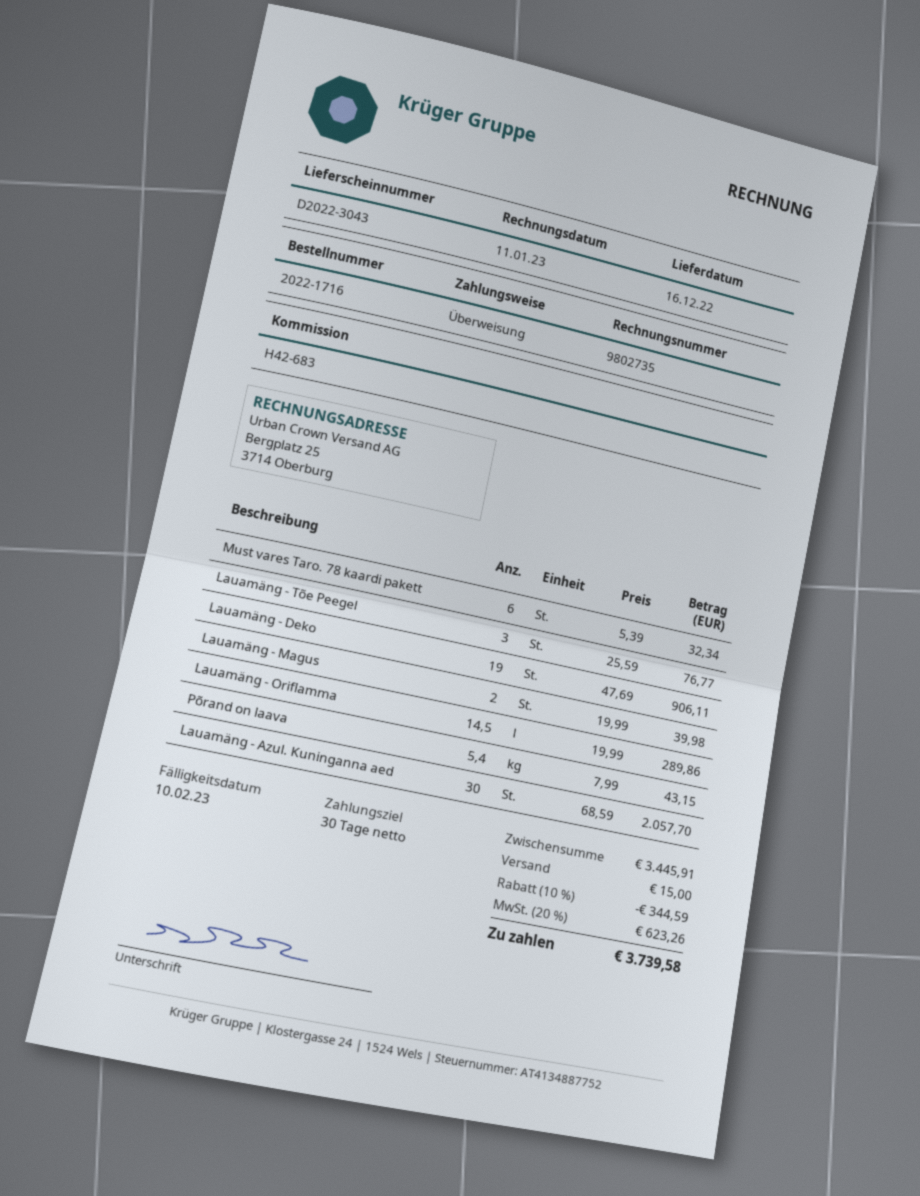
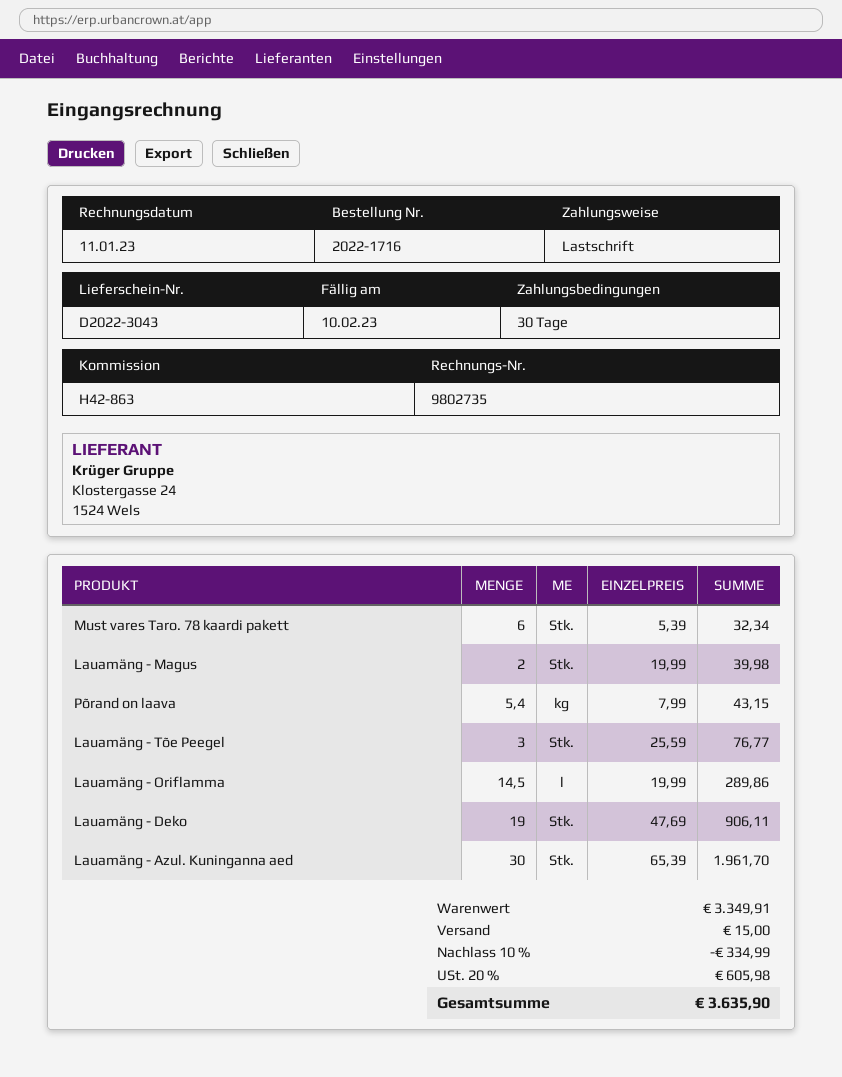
reference: H42-683 -> H42-863
payment method: bank transfer -> direct debit
Lauamäng - Azul. Kuninganna aed: 30 x 68.59 = 2057.70 -> 30 x 65.39 = 1961.70
subtotal: 3445.91 -> 3349.91
discount: 10% = 344.59 -> 10% = 334.99
tax: 20% = 623.26 -> 20% = 605.98
total: 3739.58 -> 3635.90

